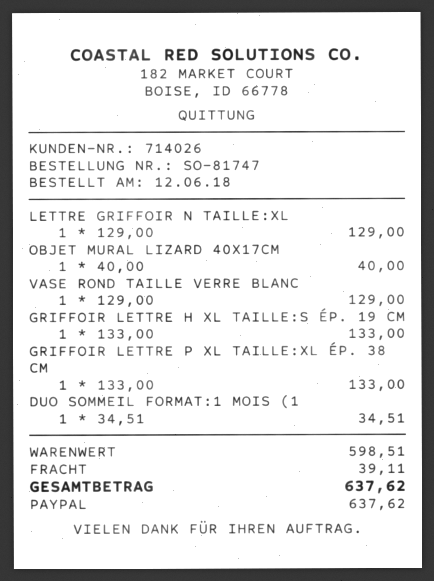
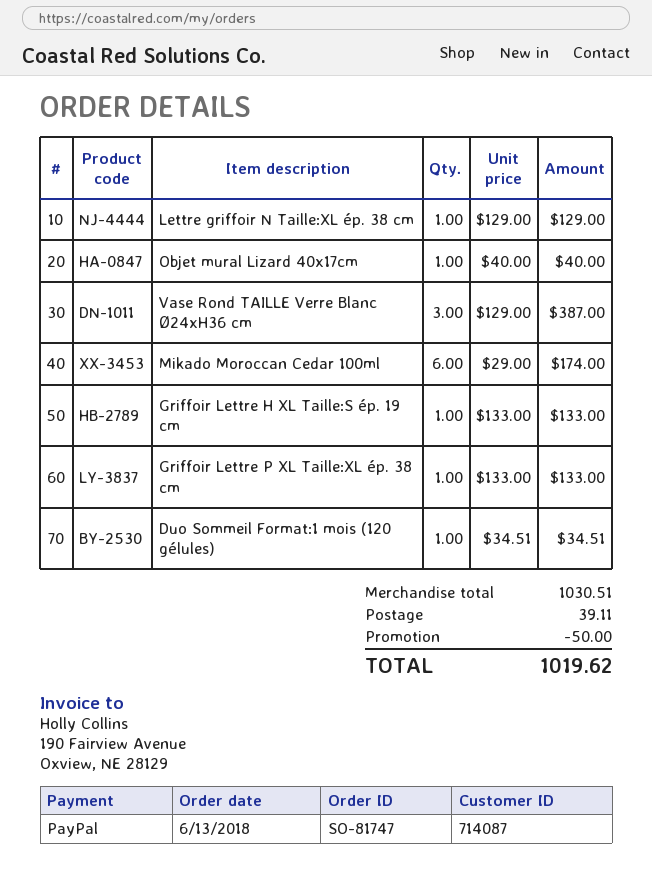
order date: 2018-06-12 -> 2018-06-13
customer number: 714026 -> 714087
VASE ROND TAILLE VERRE BLANC: 1 x 129.00 = 129.00 -> 3 x 129.00 = 387.00
Mikado Moroccan Cedar 100ml: none -> 6 x 29.00 = 174.00
subtotal: 598.51 -> 1030.51
discount: none -> 50.00
total: 637.62 -> 1019.62

